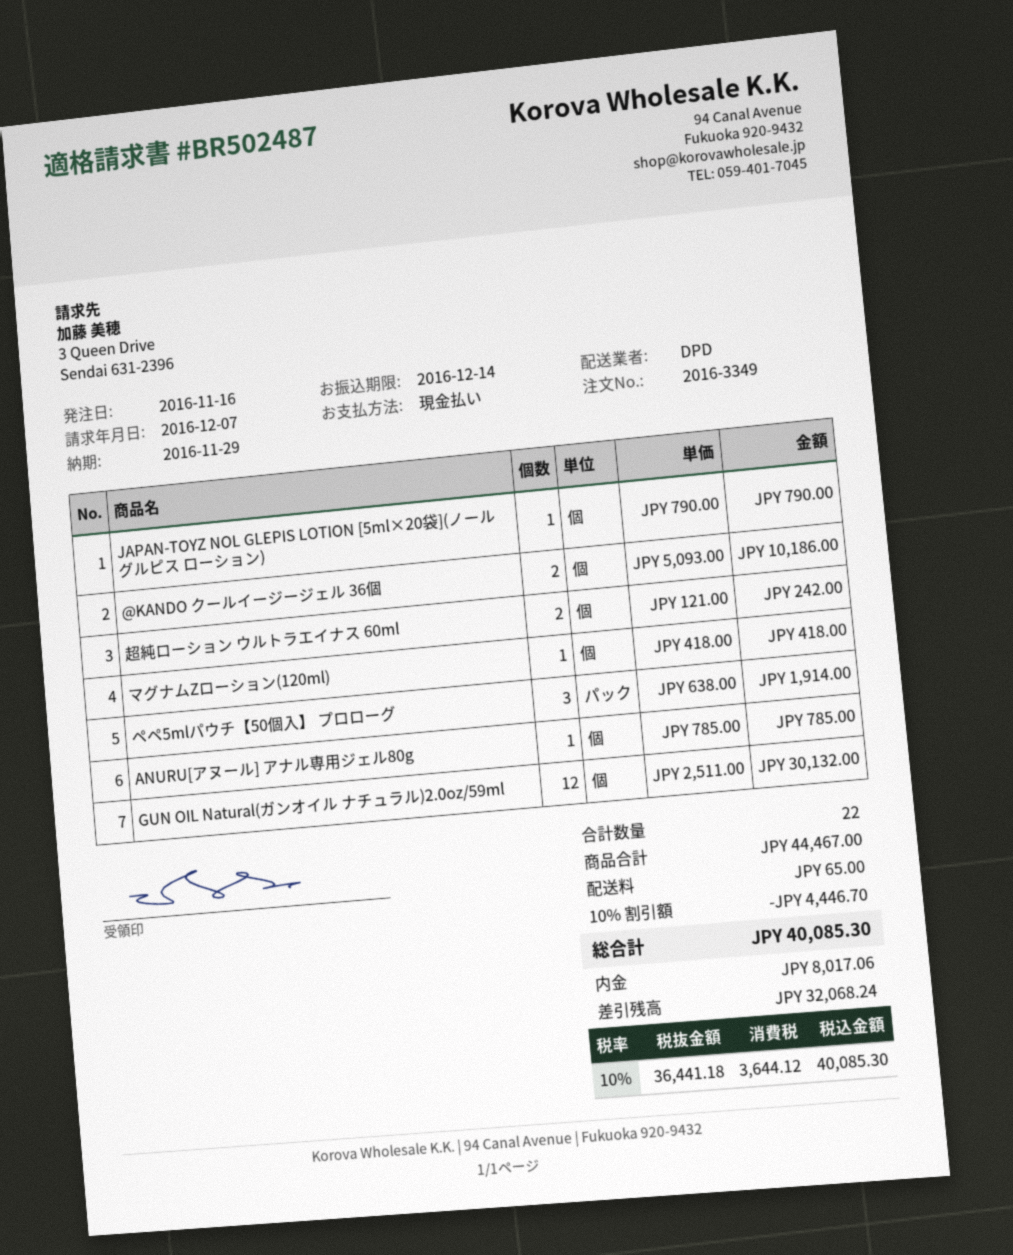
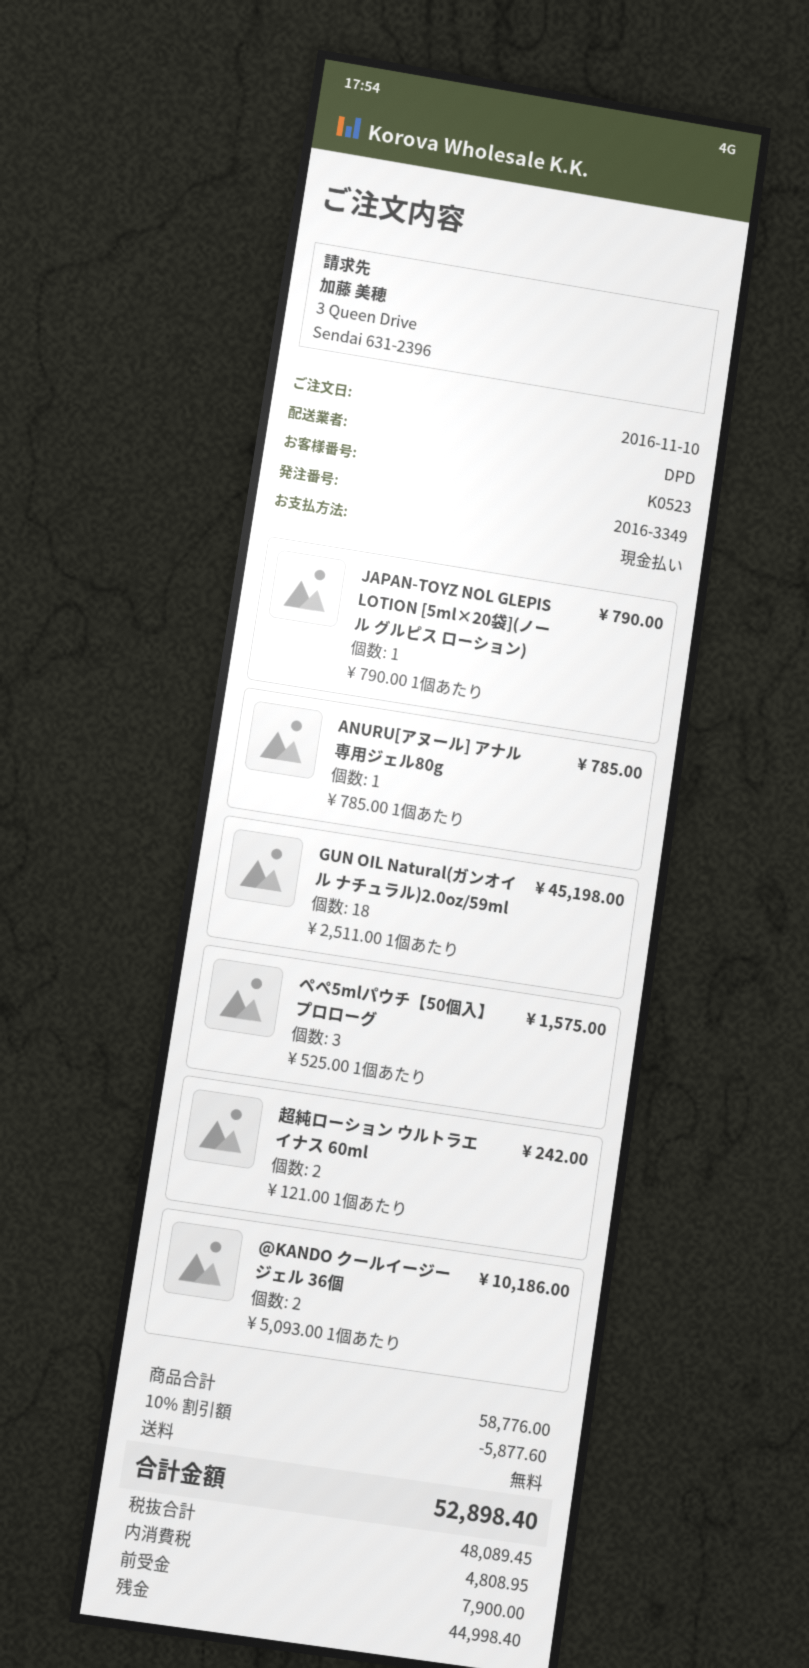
order date: 2016-11-16 -> 2016-11-10
マグナムZローション(120ml): 1 x 418.00 = 418.00 -> none
ペペ5mlパウチ【50個入】 プロローグ: 3 x 638.00 = 1914.00 -> 3 x 525.00 = 1575.00
GUN OIL Natural(ガンオイル ナチュラル)2.0oz/59ml: 12 x 2511.00 = 30132.00 -> 18 x 2511.00 = 45198.00
subtotal: 44467.00 -> 58776.00
discount: 10% = 4446.70 -> 10% = 5877.60
shipping: 65.00 -> 0.00
net: 36441.18 -> 48089.45
tax: 3644.12 -> 4808.95
total: 40085.30 -> 52898.40
deposit: 8017.06 -> 7900.00
balance: 32068.24 -> 44998.40

